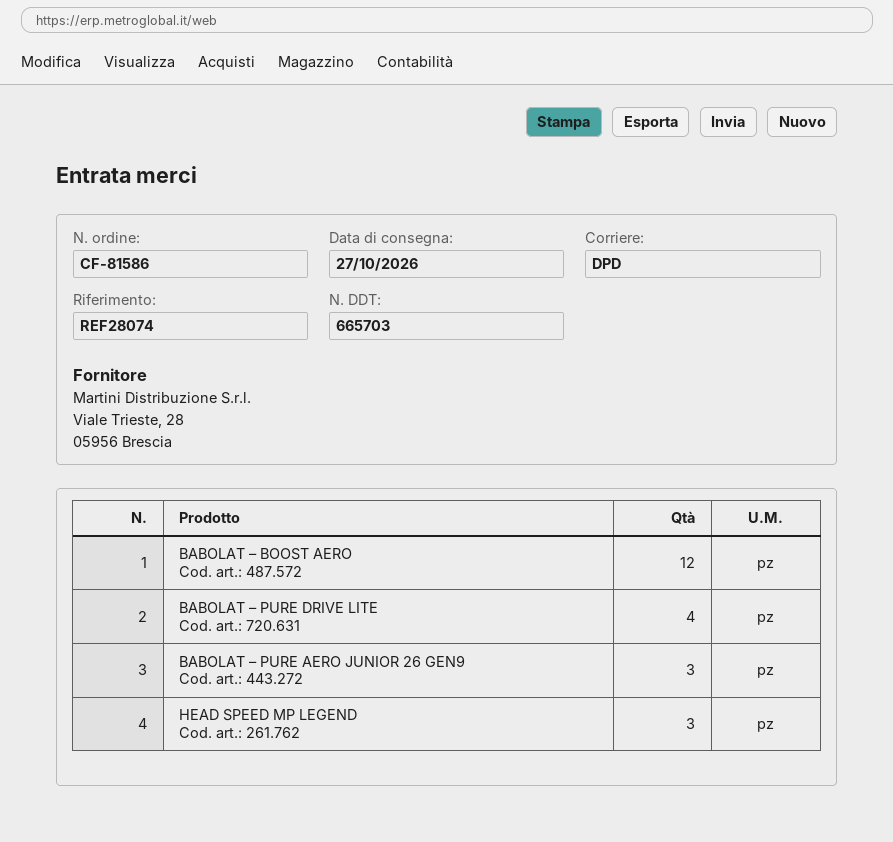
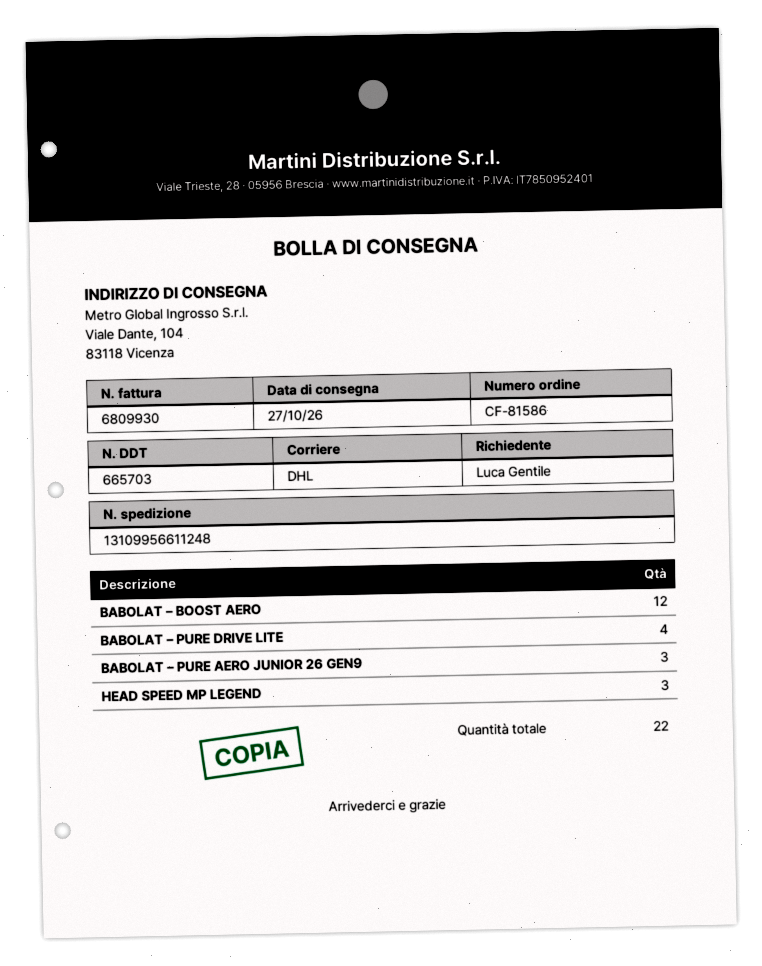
shipping method: DPD -> DHL

